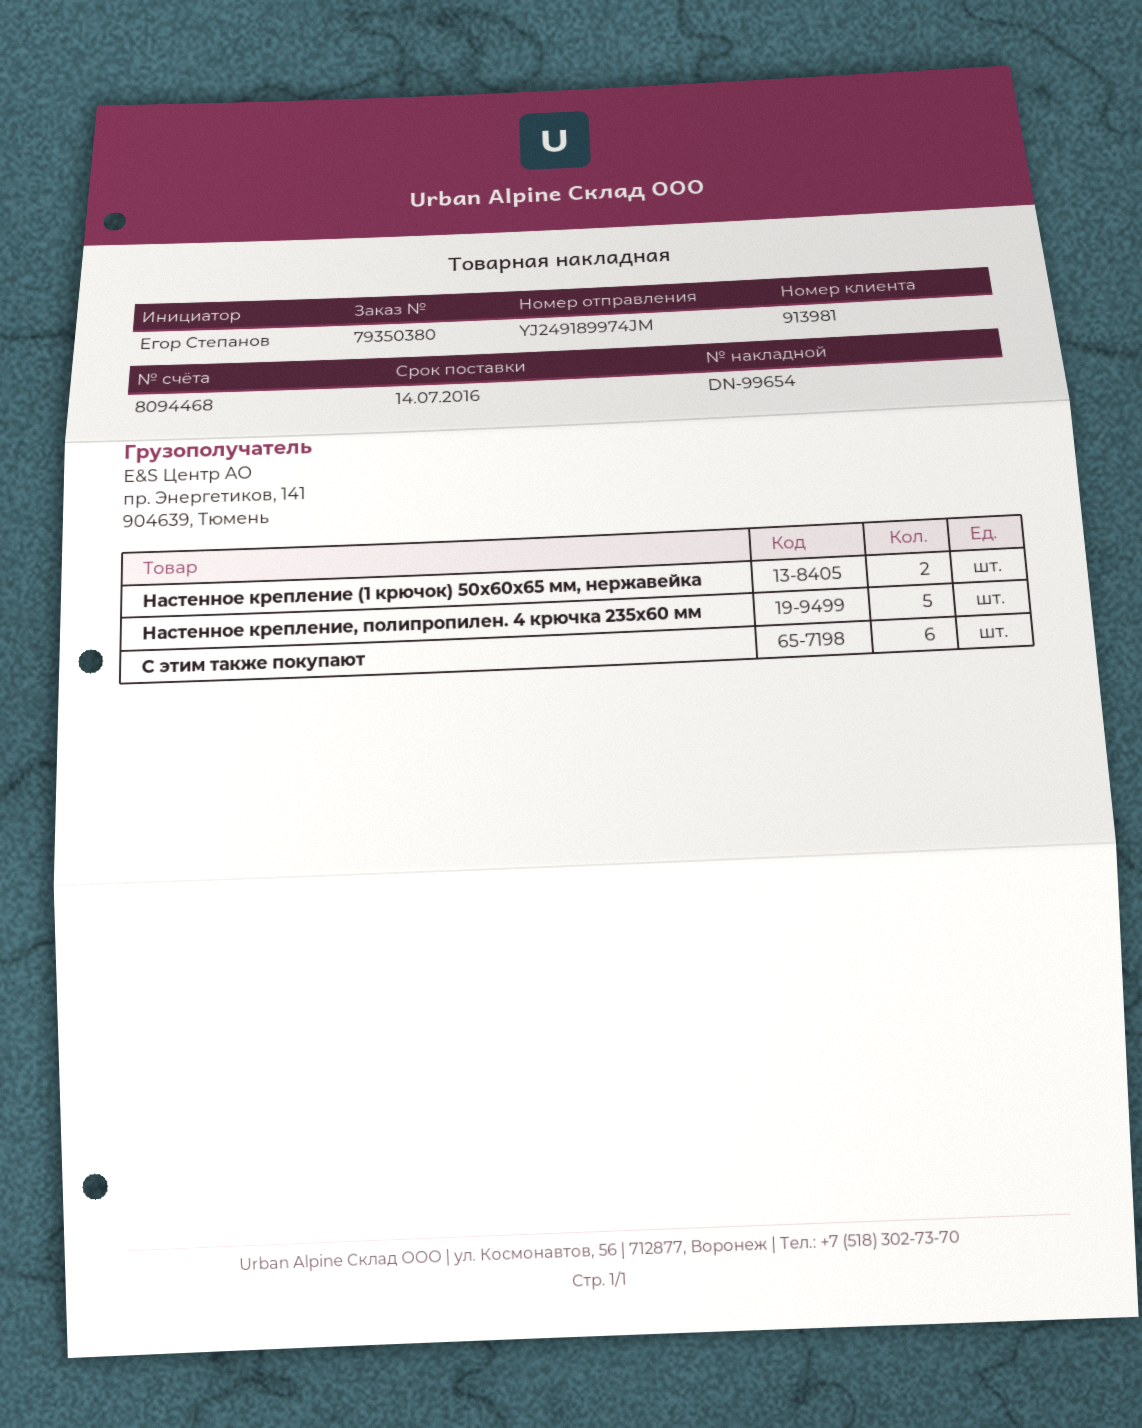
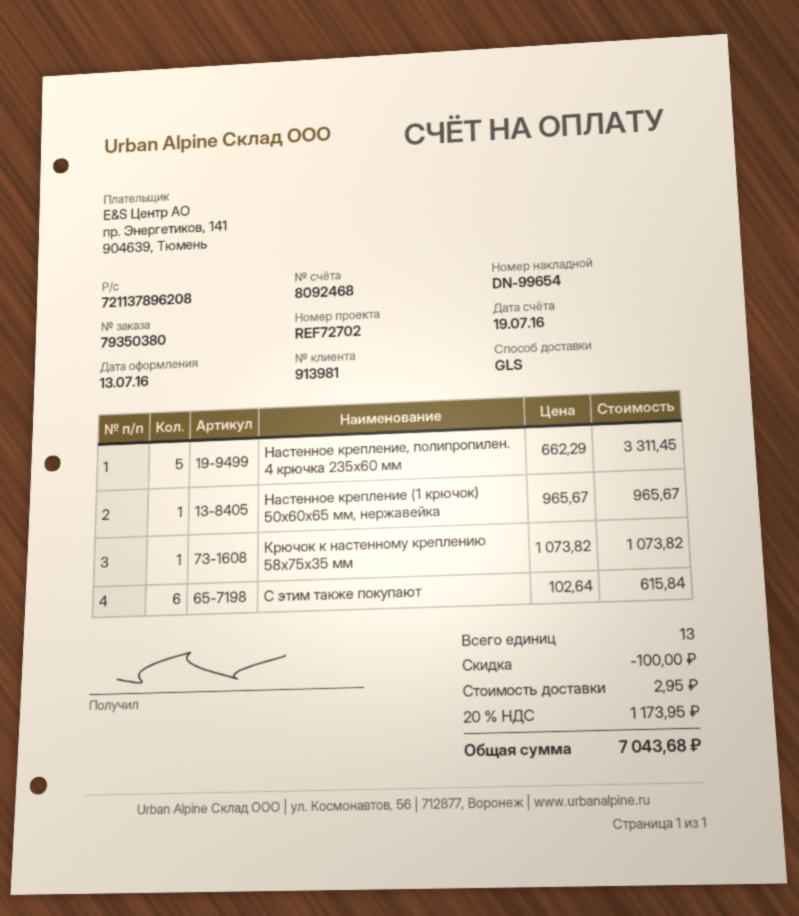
invoice number: 8094468 -> 8092468
Настенное крепление (1 крючок) 50x60x65 мм, нержавейка: 2 -> 1
Крючок к настенному креплению 58х75х35 мм: none -> 1

